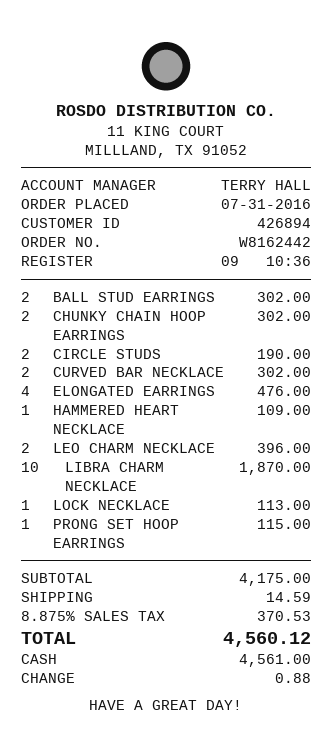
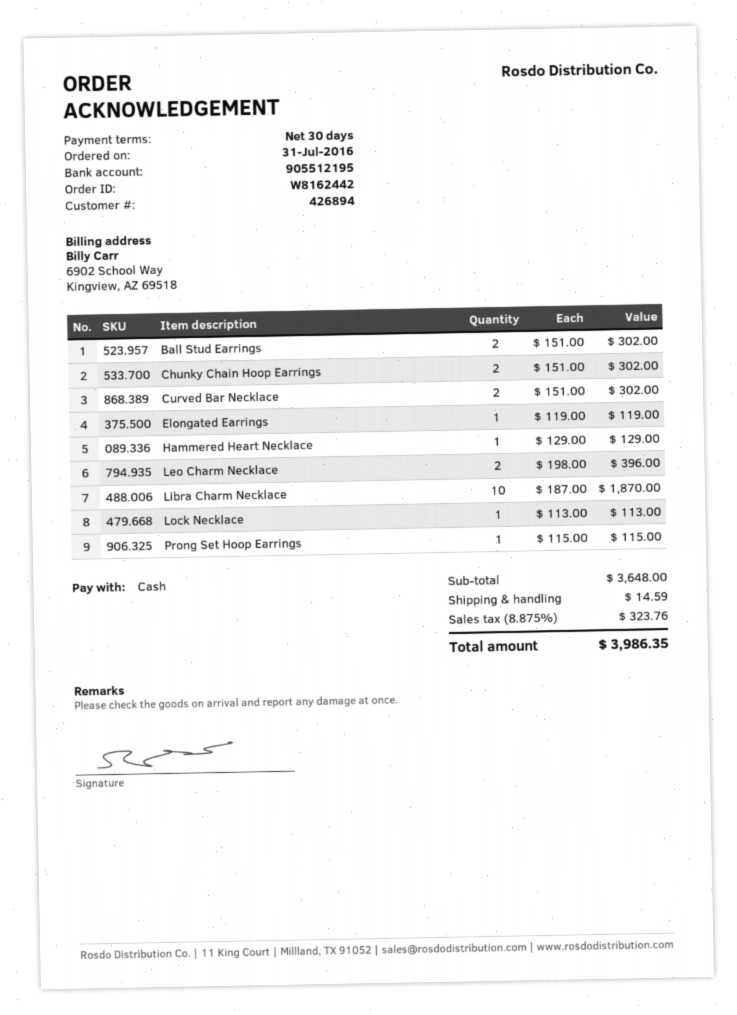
CIRCLE STUDS: 2 for 190.00 -> none
ELONGATED EARRINGS: 4 for 476.00 -> 1 for 119.00
HAMMERED HEART NECKLACE: 1 for 109.00 -> 1 for 129.00
subtotal: 4175.00 -> 3648.00
tax: 8.875% = 370.53 -> 8.875% = 323.76
total: 4560.12 -> 3986.35

